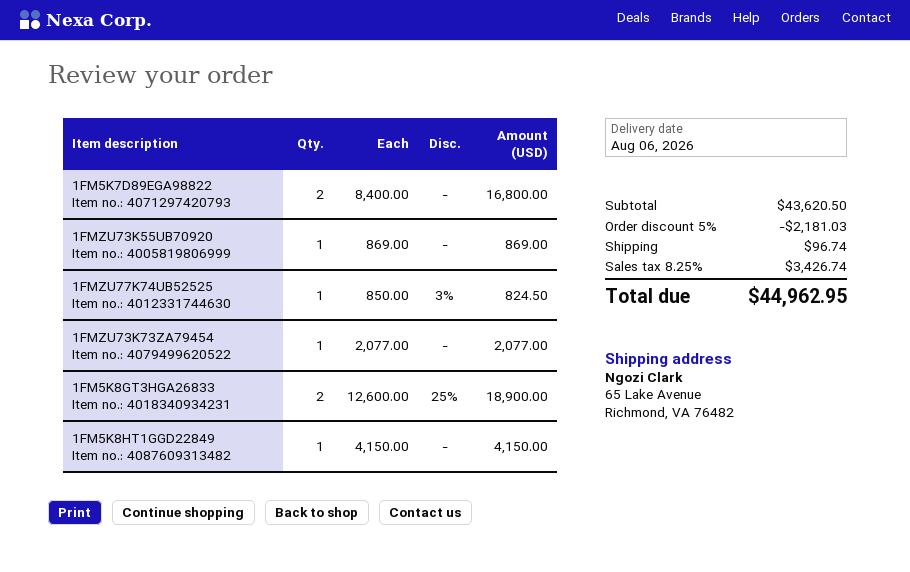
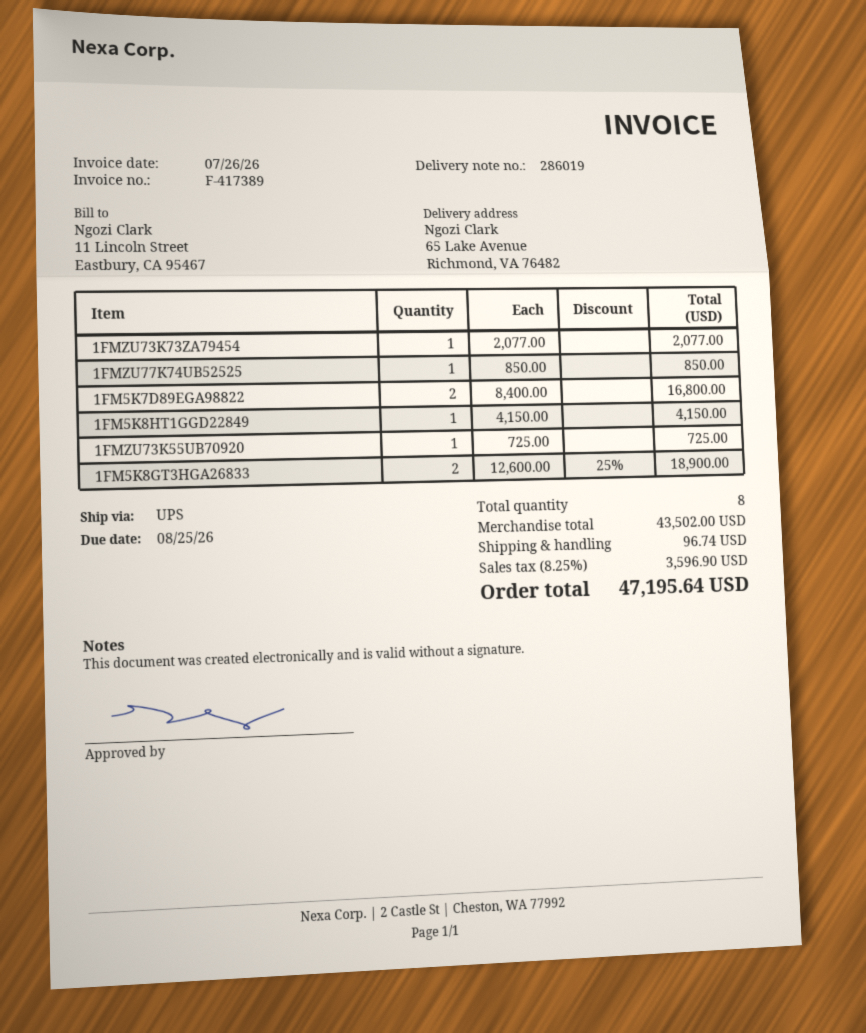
1FMZU73K55UB70920: 1 x 869.00 = 869.00 -> 1 x 725.00 = 725.00
1FMZU77K74UB52525: 1 x 850.00 - 3% = 824.50 -> 1 x 850.00 = 850.00
subtotal: 43620.50 -> 43502.00
discount: 5% = 2181.03 -> none
tax: 8.25% = 3426.74 -> 8.25% = 3596.90
total: 44962.95 -> 47195.64

